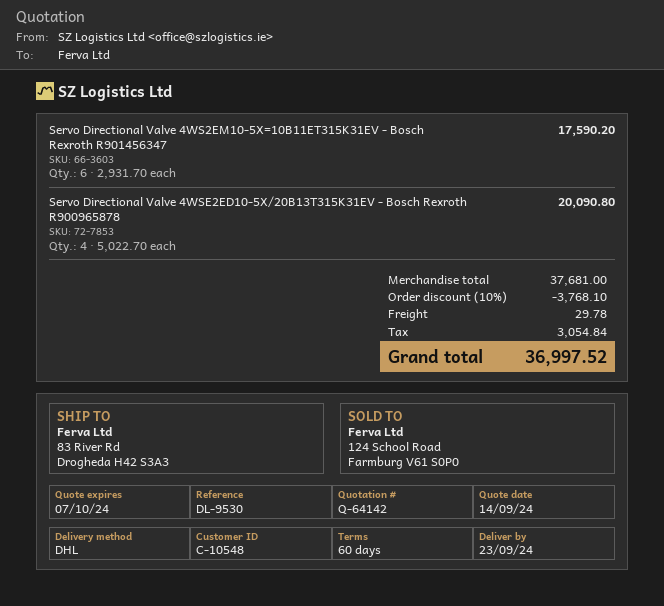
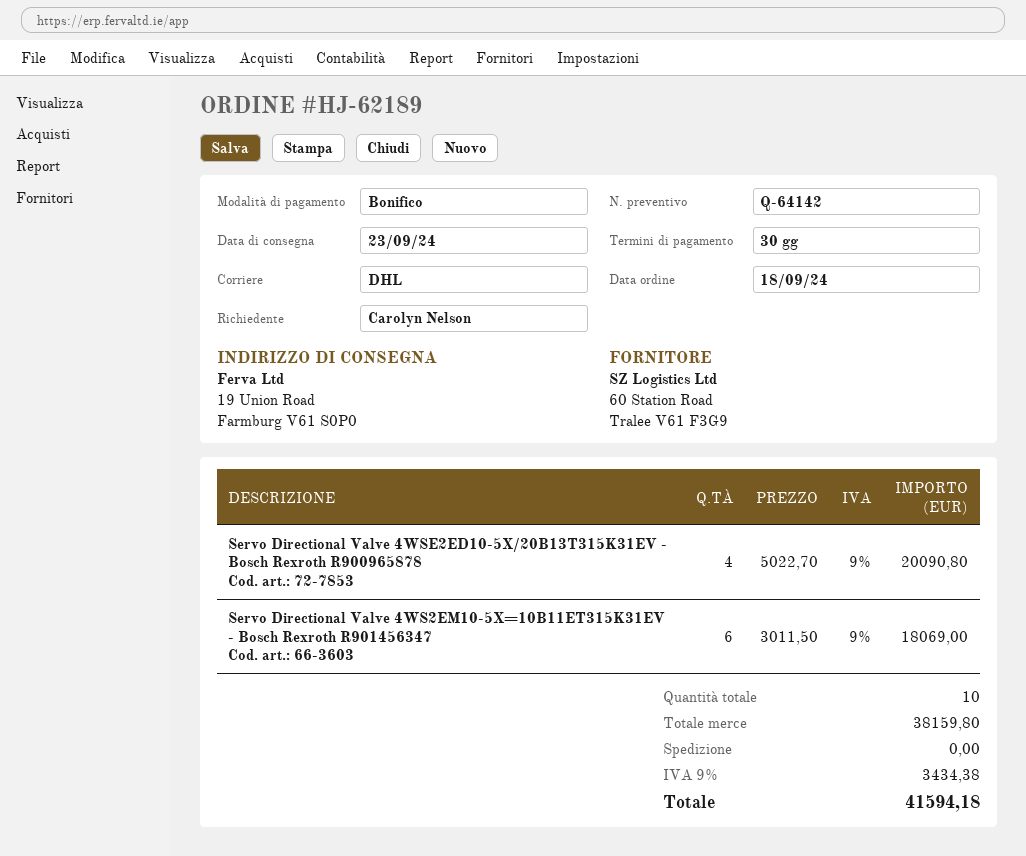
payment terms: 60 days -> 30 days
ship to: 83 River Rd, Drogheda H42 S3A3 -> 19 Union Road, Farmburg V61 S0P0
Servo Directional Valve 4WS2EM10-5X=10B11ET315K31EV - Bosch Rexroth R901456347: 6 x 2931.70 = 17590.20 -> 6 x 3011.50 = 18069.00
subtotal: 37681.00 -> 38159.80
discount: 10% = 3768.10 -> none
shipping: 29.78 -> 0.00
tax: 3054.84 -> 3434.38
total: 36997.52 -> 41594.18

